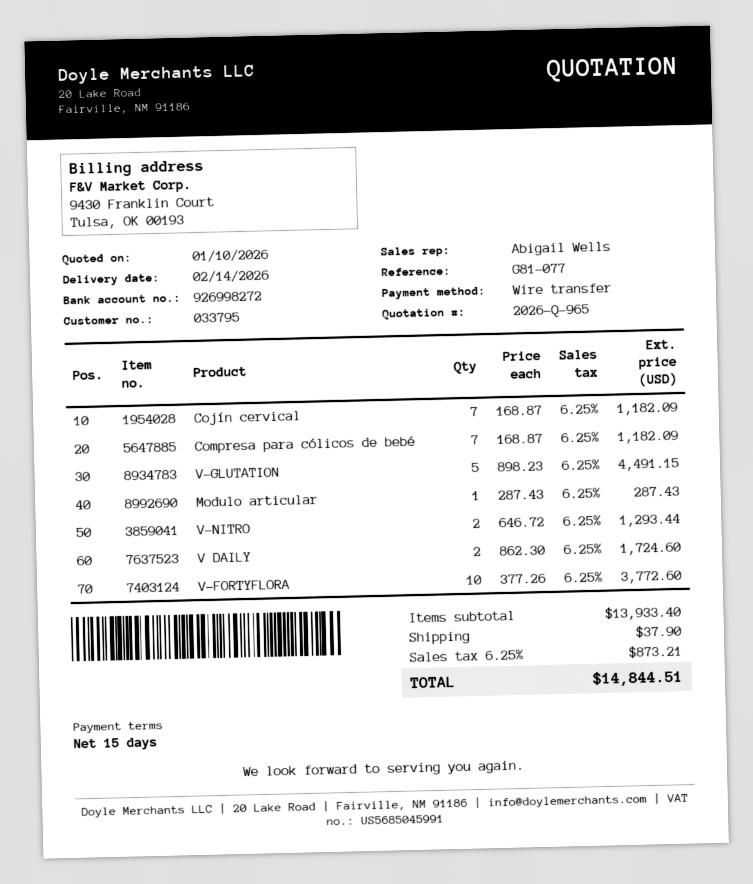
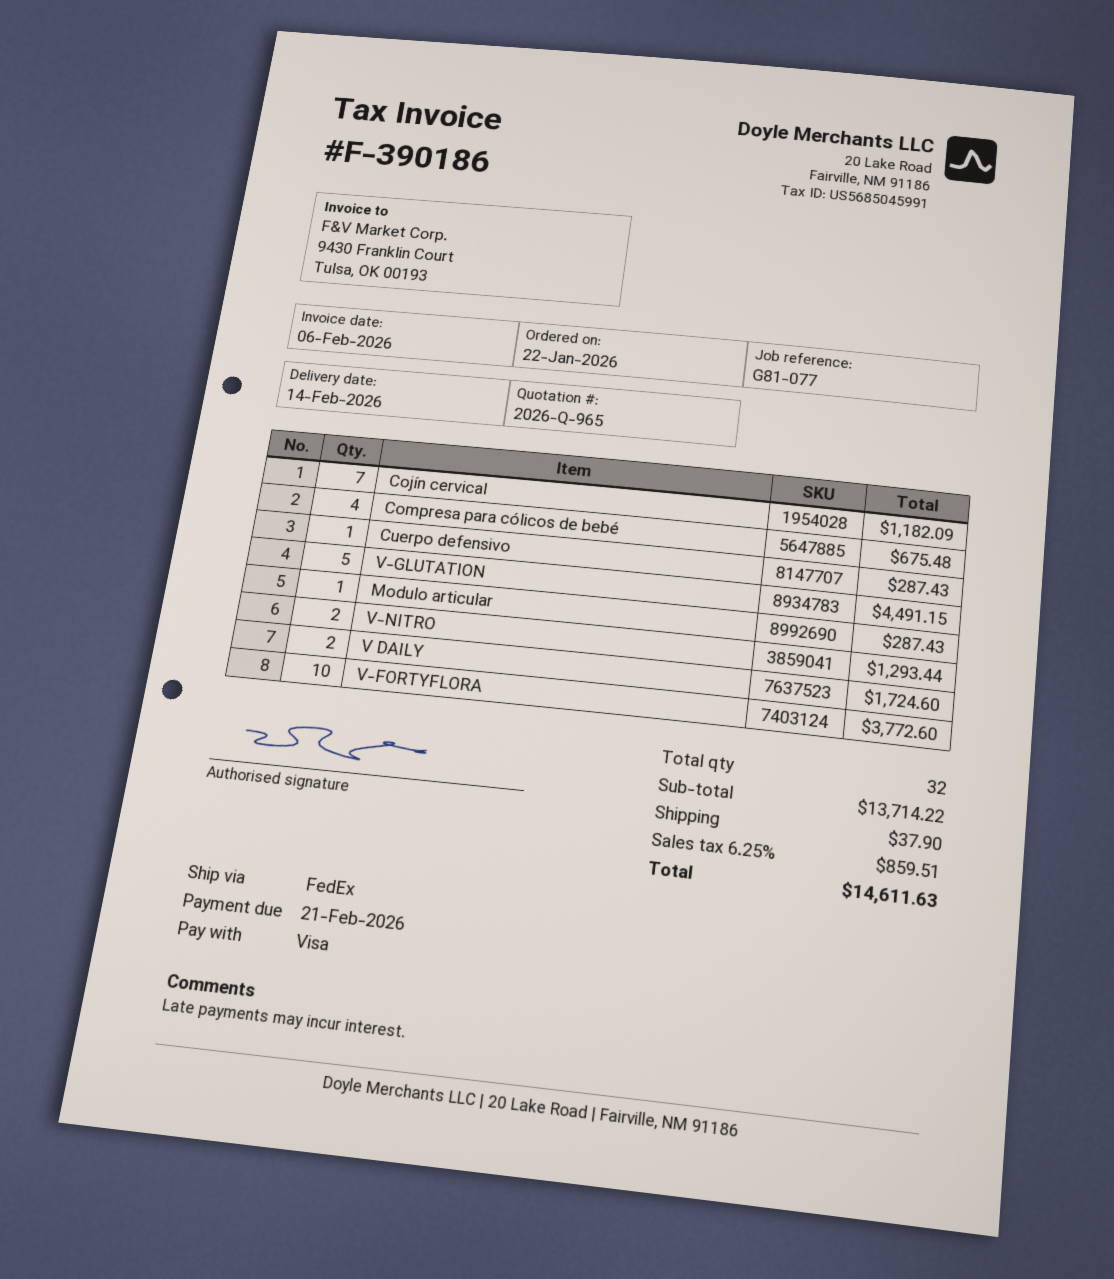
payment method: bank transfer -> Visa
Compresa para cólicos de bebé: 7 for 1182.09 -> 4 for 675.48
Cuerpo defensivo: none -> 1 for 287.43
subtotal: 13933.40 -> 13714.22
tax: 6.25% = 873.21 -> 6.25% = 859.51
total: 14844.51 -> 14611.63

